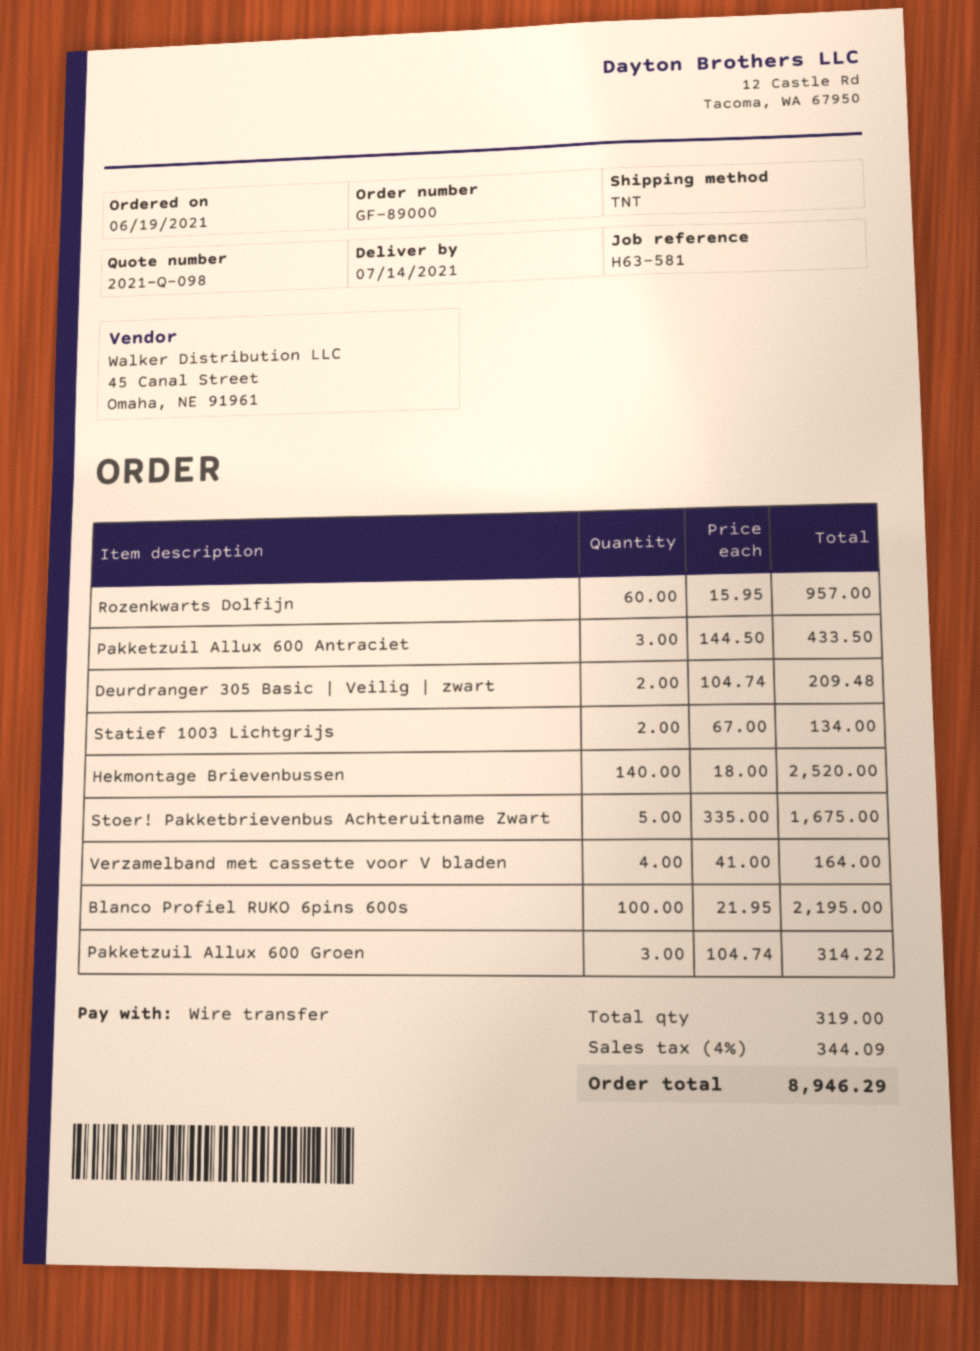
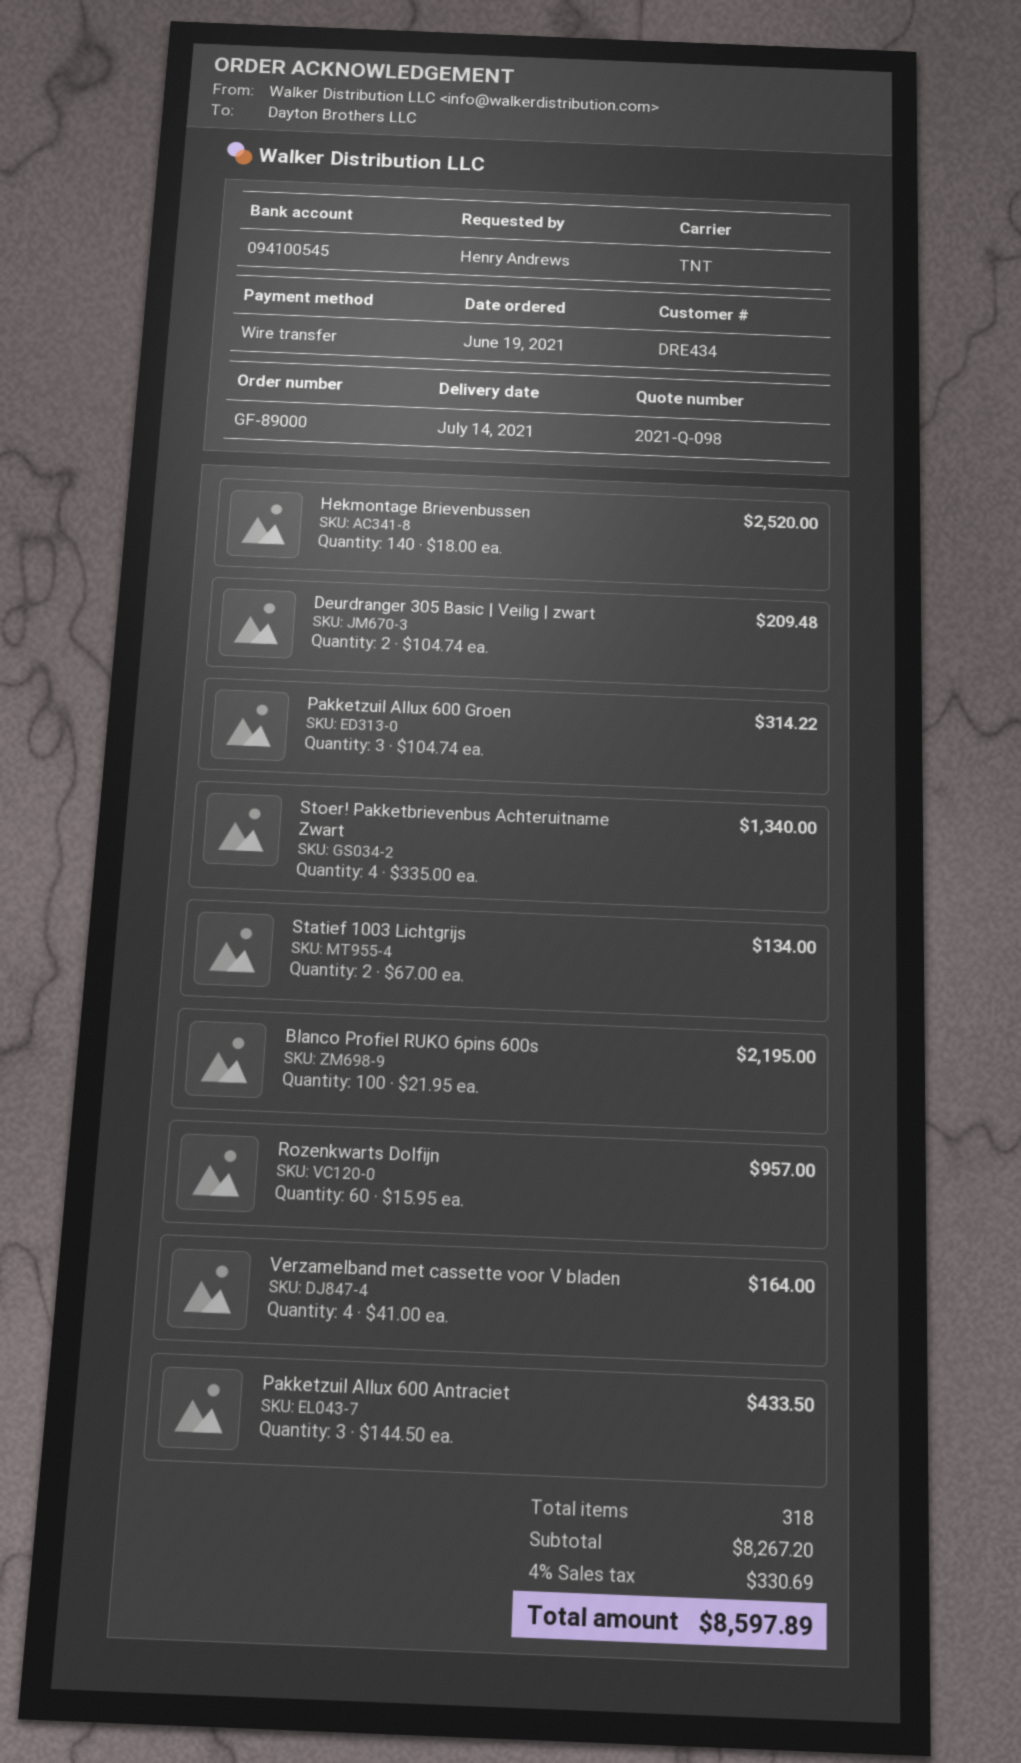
Stoer! Pakketbrievenbus Achteruitname Zwart: 5 x 335.00 = 1675.00 -> 4 x 335.00 = 1340.00
total quantity: 319 -> 318
tax: 4% = 344.09 -> 4% = 330.69
total: 8946.29 -> 8597.89

